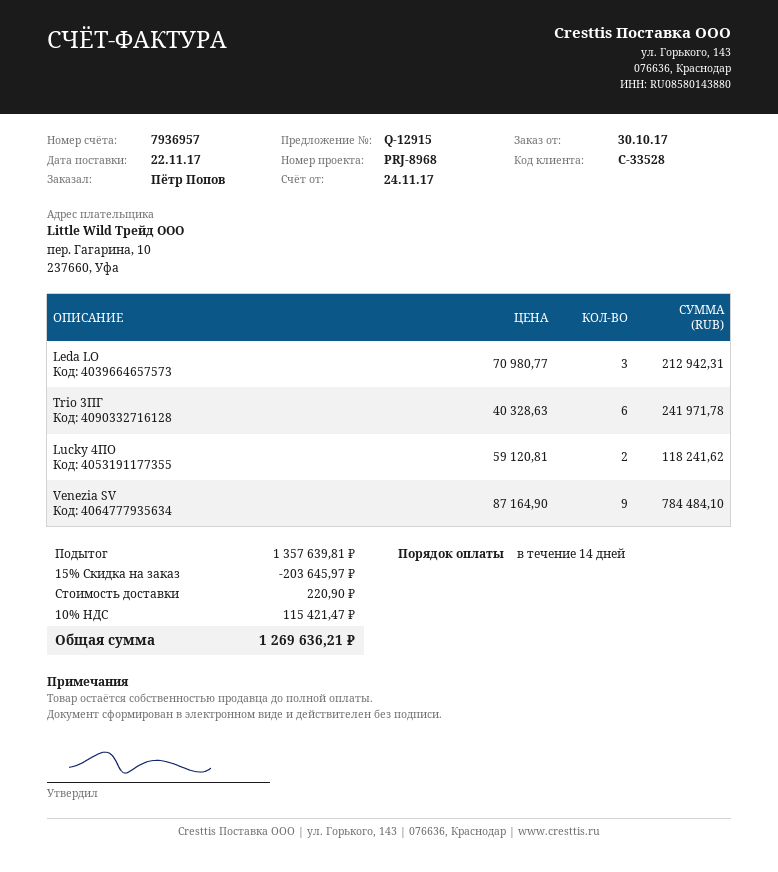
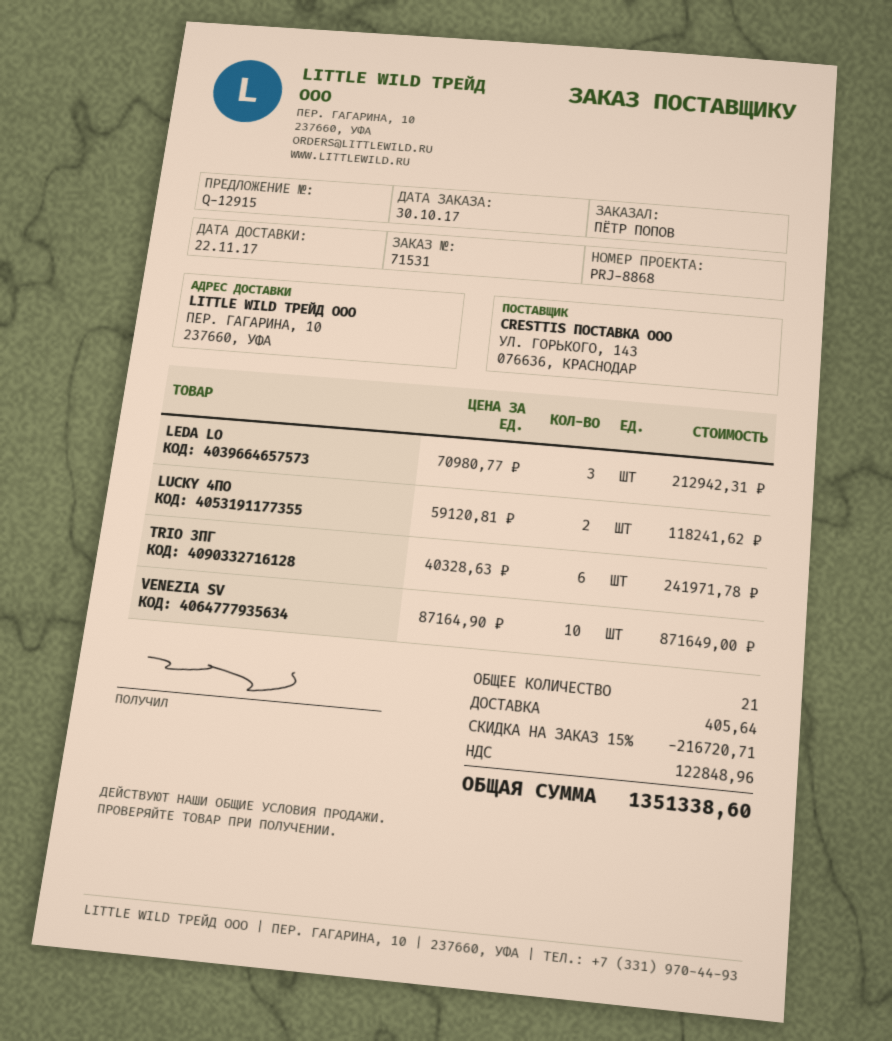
reference: PRJ-8968 -> PRJ-8868
Venezia SV: 9 x 87164.90 = 784484.10 -> 10 x 87164.90 = 871649.00
discount: 15% = 203645.97 -> 15% = 216720.71
shipping: 220.90 -> 405.64
tax: 115421.47 -> 122848.96
total: 1269636.21 -> 1351338.60

